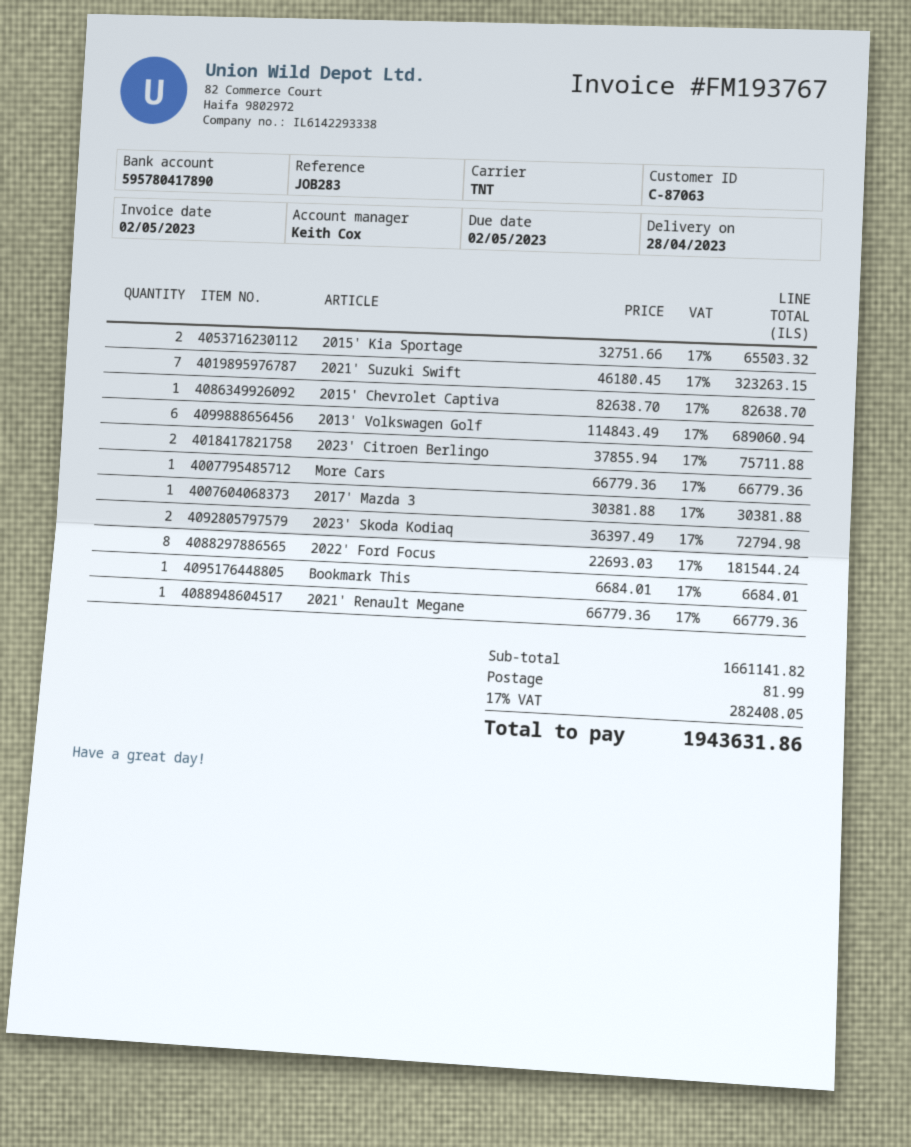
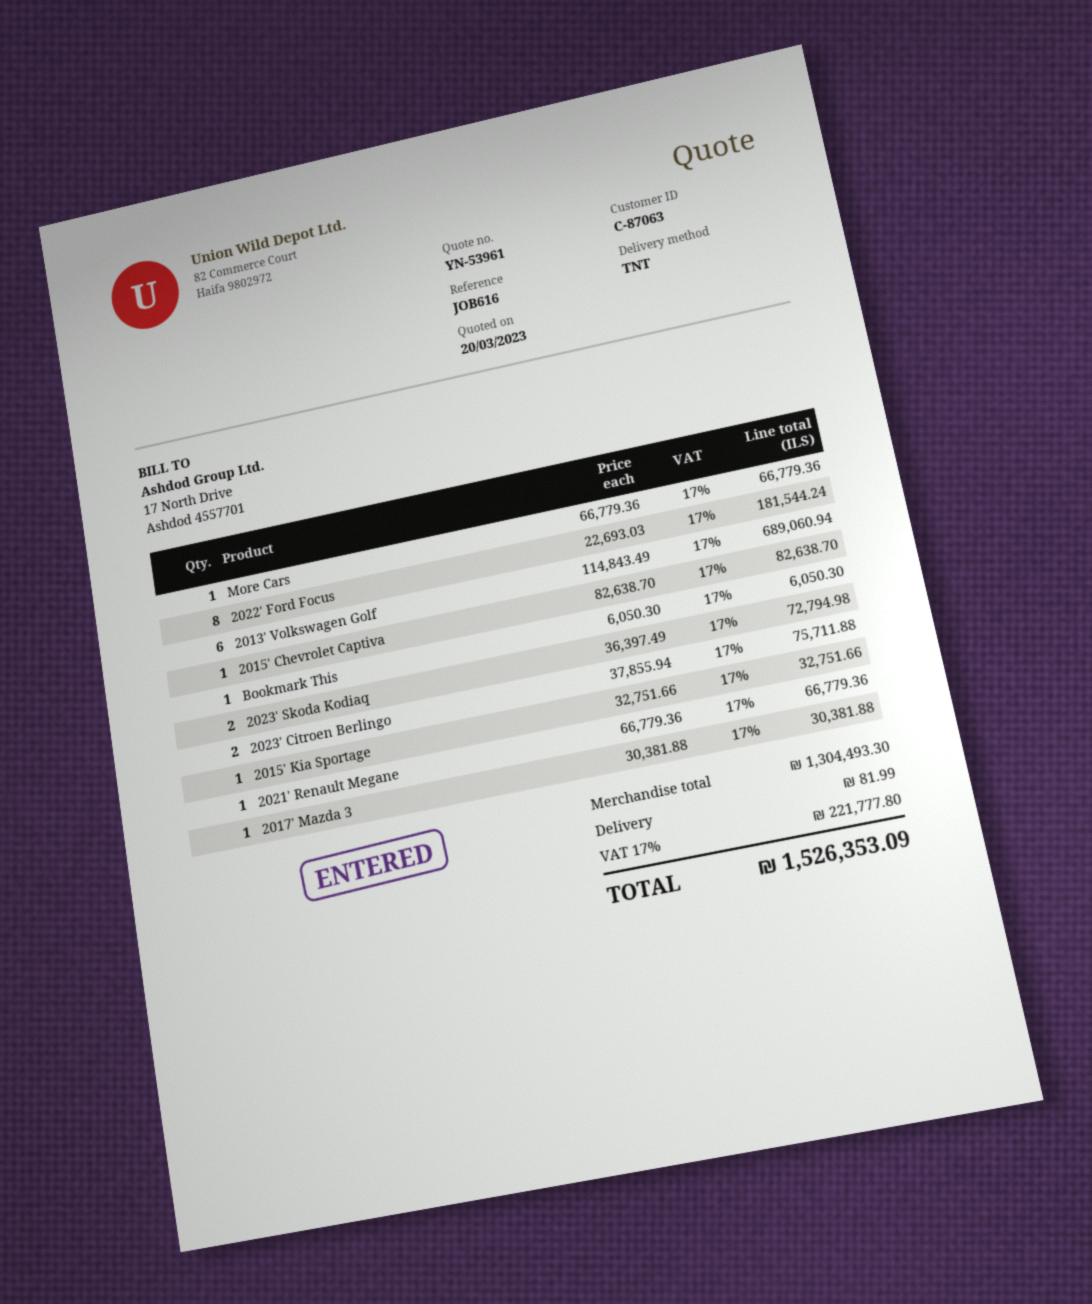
reference: JOB283 -> JOB616
2015' Kia Sportage: 2 x 32751.66 = 65503.32 -> 1 x 32751.66 = 32751.66
2021' Suzuki Swift: 7 x 46180.45 = 323263.15 -> none
Bookmark This: 1 x 6684.01 = 6684.01 -> 1 x 6050.30 = 6050.30
subtotal: 1661141.82 -> 1304493.30
tax: 17% = 282408.05 -> 17% = 221777.80
total: 1943631.86 -> 1526353.09

